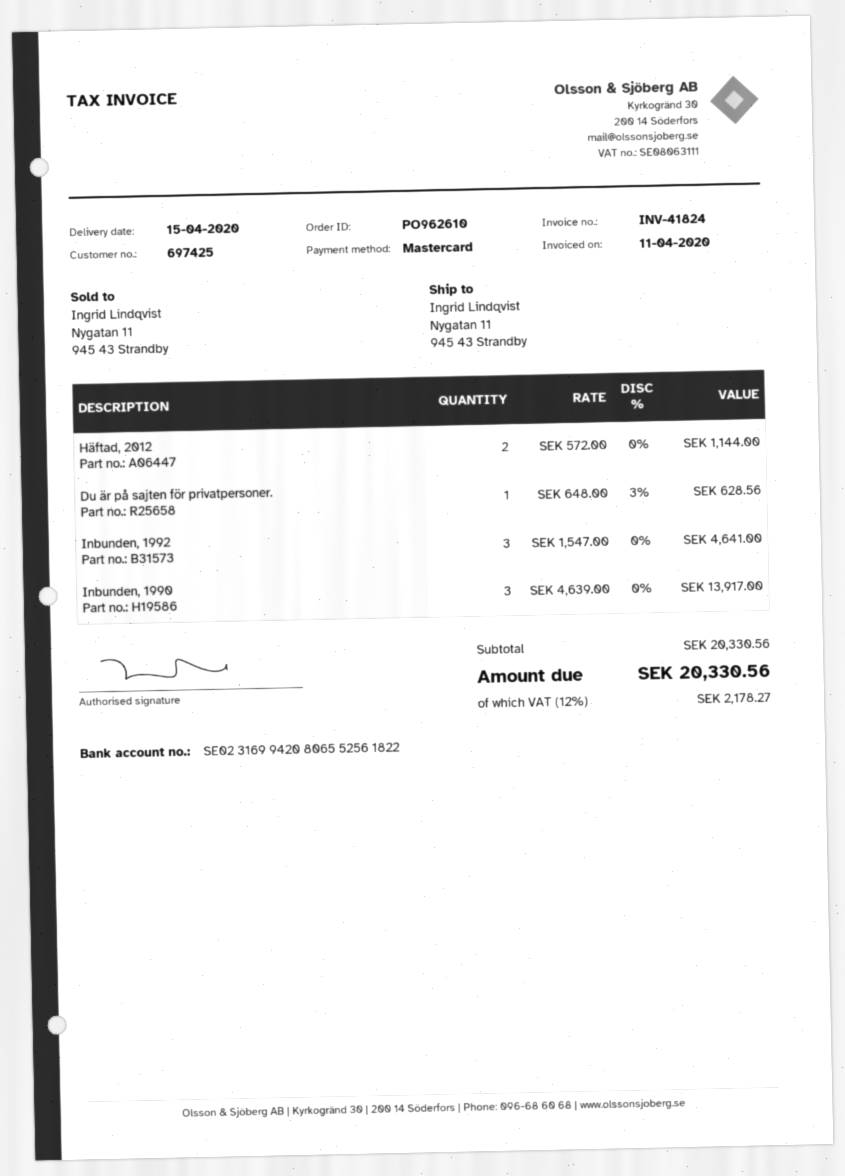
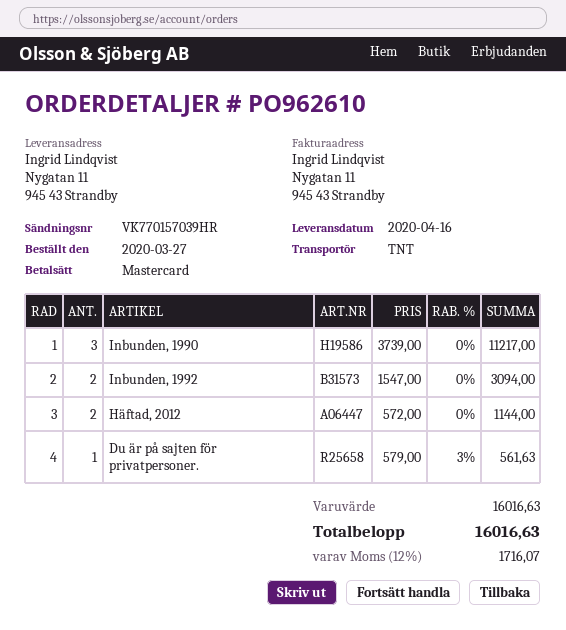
delivery date: 2020-04-15 -> 2020-04-16
Du är på sajten för privatpersoner.: 1 x 648.00 - 3% = 628.56 -> 1 x 579.00 - 3% = 561.63
Inbunden, 1992: 3 x 1547.00 = 4641.00 -> 2 x 1547.00 = 3094.00
Inbunden, 1990: 3 x 4639.00 = 13917.00 -> 3 x 3739.00 = 11217.00
subtotal: 20330.56 -> 16016.63
tax: 12% = 2178.27 -> 12% = 1716.07
total: 20330.56 -> 16016.63

